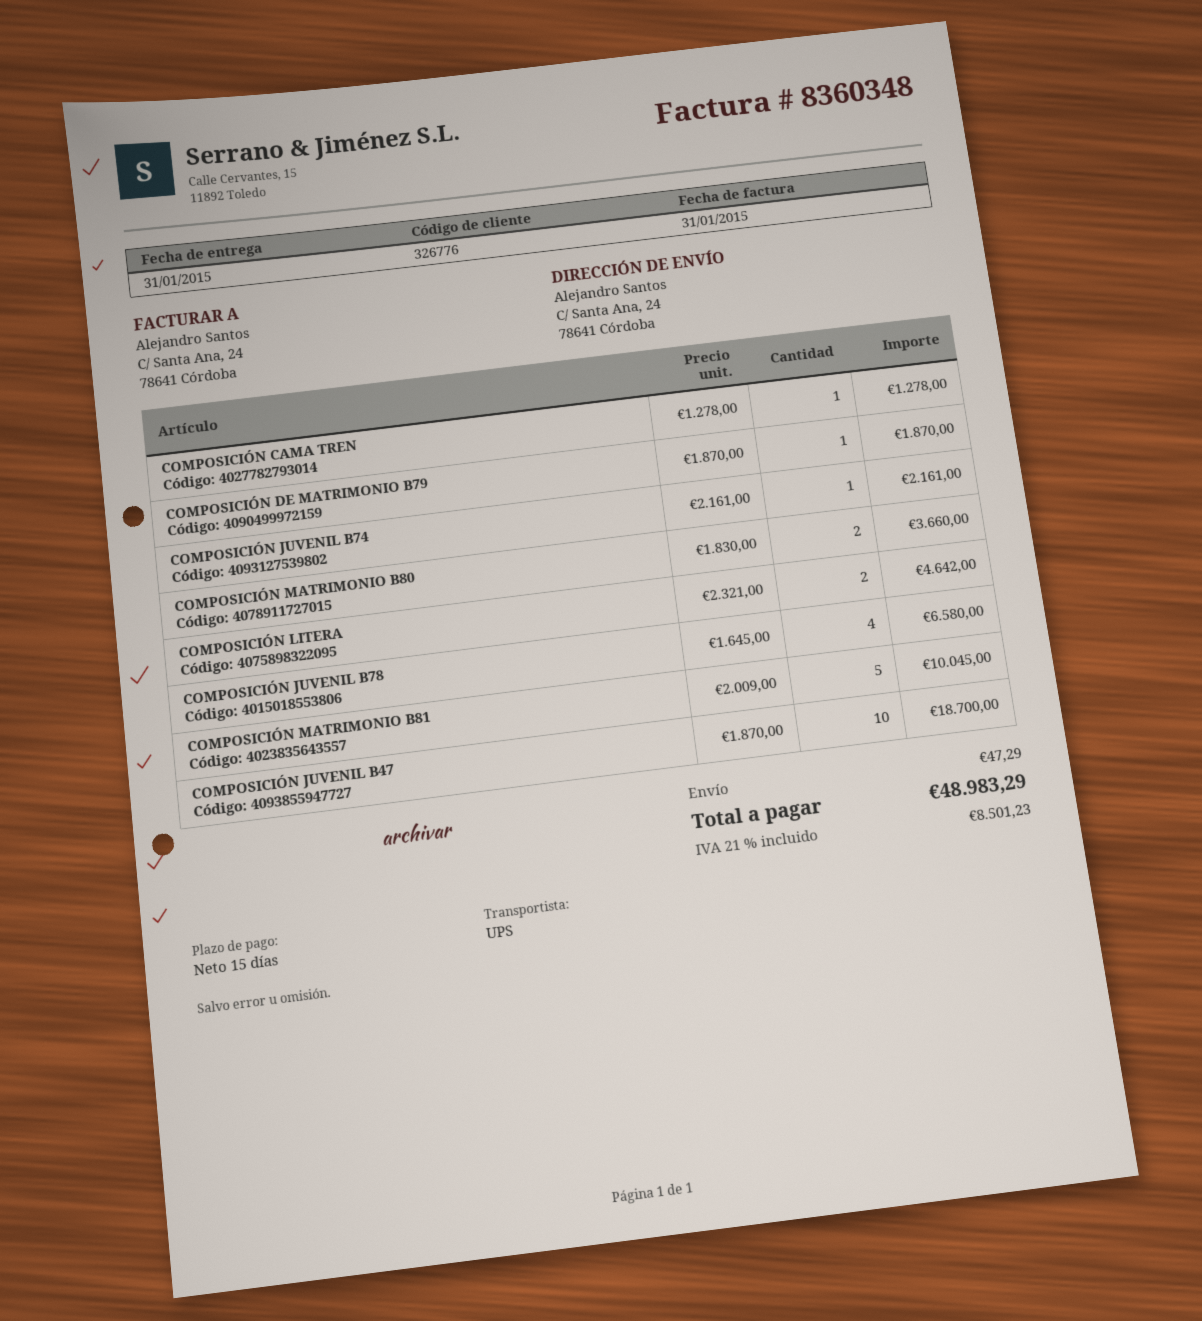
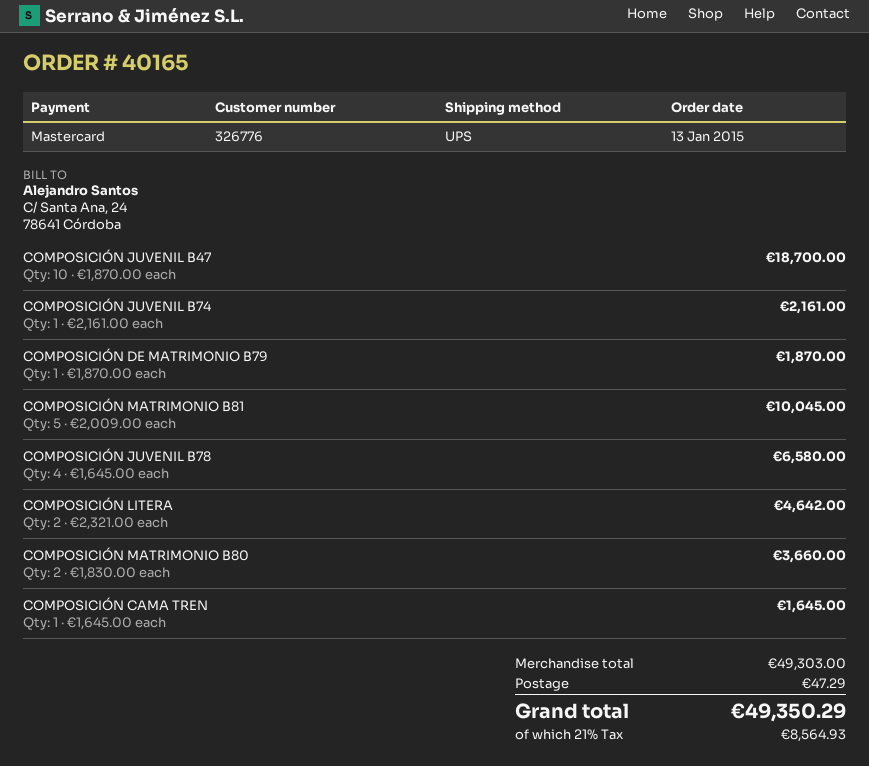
COMPOSICIÓN CAMA TREN: 1 x 1278.00 = 1278.00 -> 1 x 1645.00 = 1645.00
tax: 21% = 8501.23 -> 21% = 8564.93
total: 48983.29 -> 49350.29

